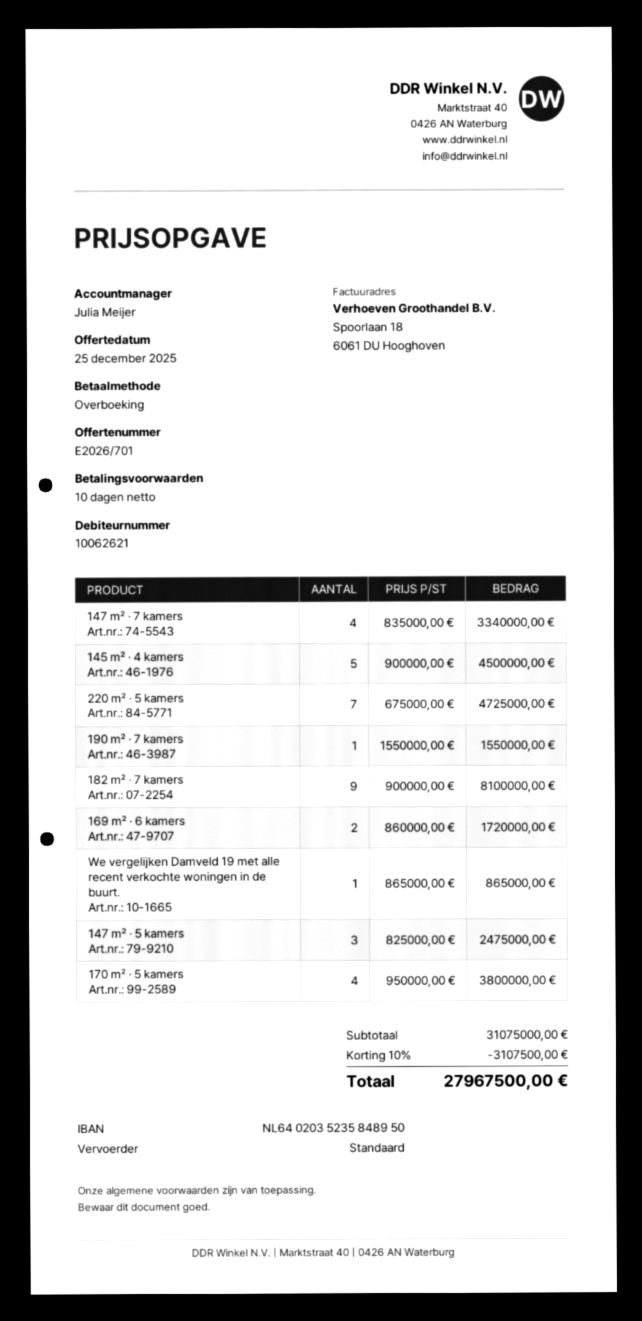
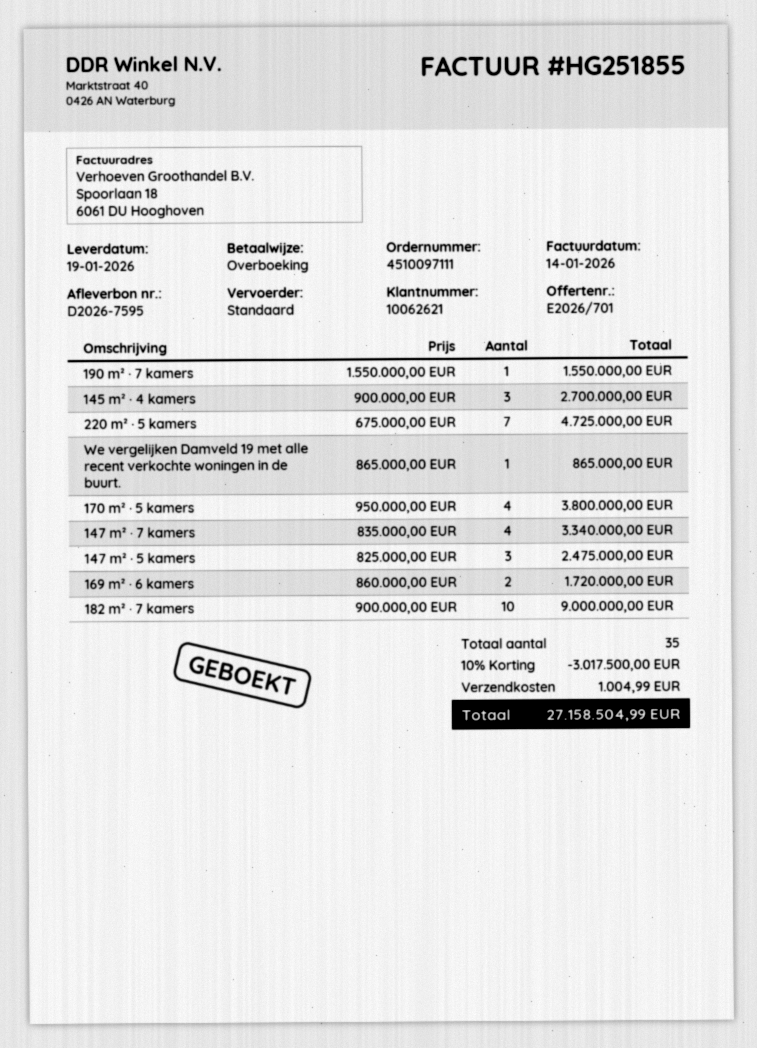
145 m² · 4 kamers: 5 x 900000.00 = 4500000.00 -> 3 x 900000.00 = 2700000.00
182 m² · 7 kamers: 9 x 900000.00 = 8100000.00 -> 10 x 900000.00 = 9000000.00
discount: 10% = 3107500.00 -> 10% = 3017500.00
shipping: none -> 1004.99
total: 27967500.00 -> 27158504.99

